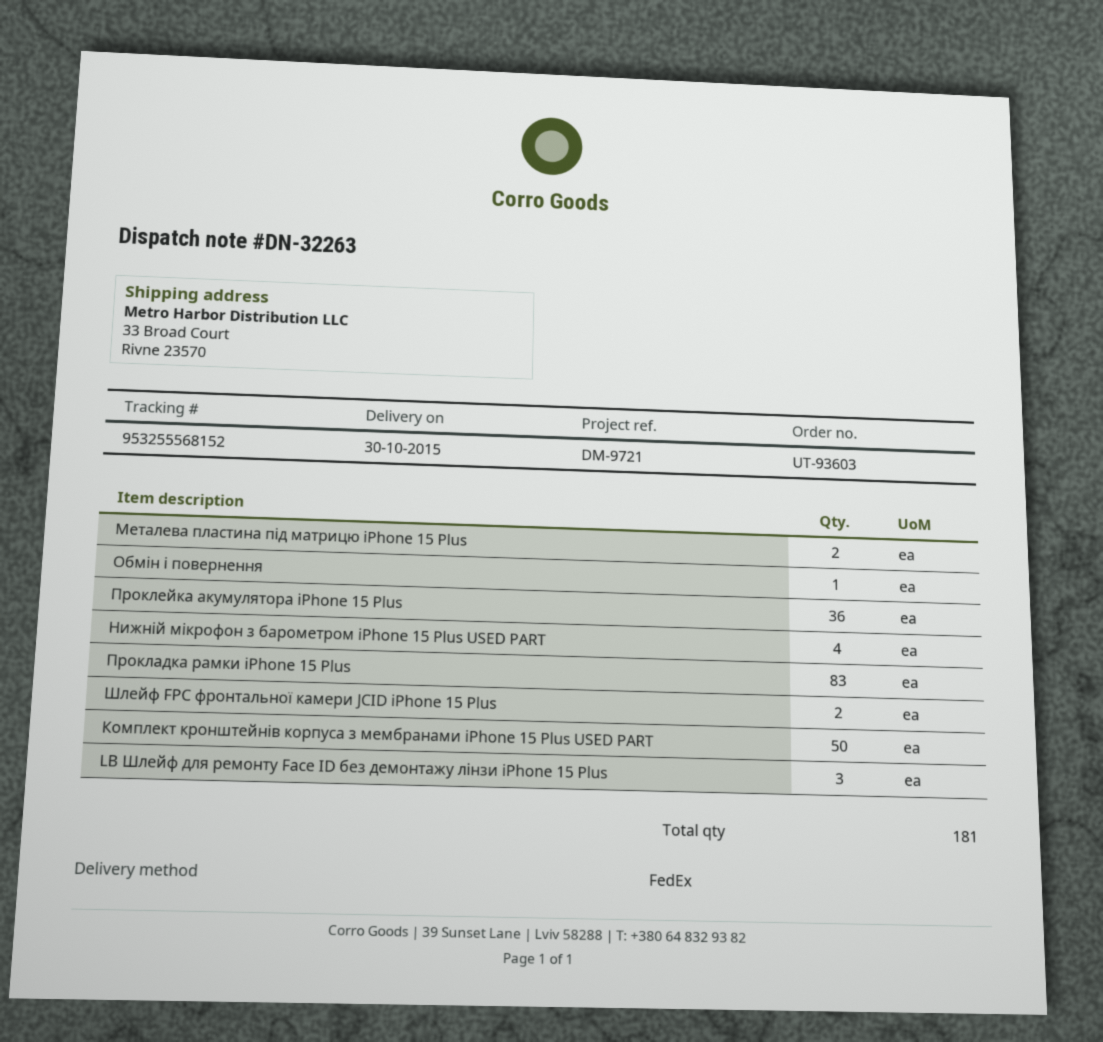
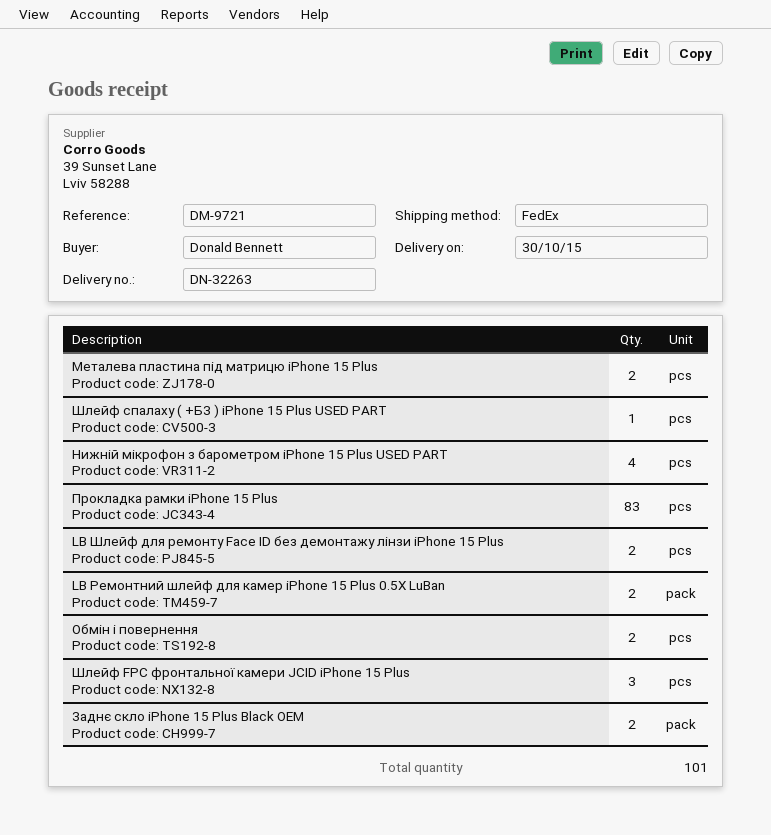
Обмін і повернення: 1 -> 2
Проклейка акумулятора iPhone 15 Plus: 36 -> none
Шлейф FPC фронтальної камери JCID iPhone 15 Plus: 2 -> 3
Комплект кронштейнів корпуса з мембранами iPhone 15 Plus USED PART: 50 -> none
LB Шлейф для ремонту Face ID без демонтажу лінзи iPhone 15 Plus: 3 -> 2
Шлейф спалаху ( +БЗ ) iPhone 15 Plus USED PART: none -> 1
LB Ремонтний шлейф для камер iPhone 15 Plus 0.5Х LuBan: none -> 2
Заднє скло iPhone 15 Plus Black OEM: none -> 2
total quantity: 181 -> 101

